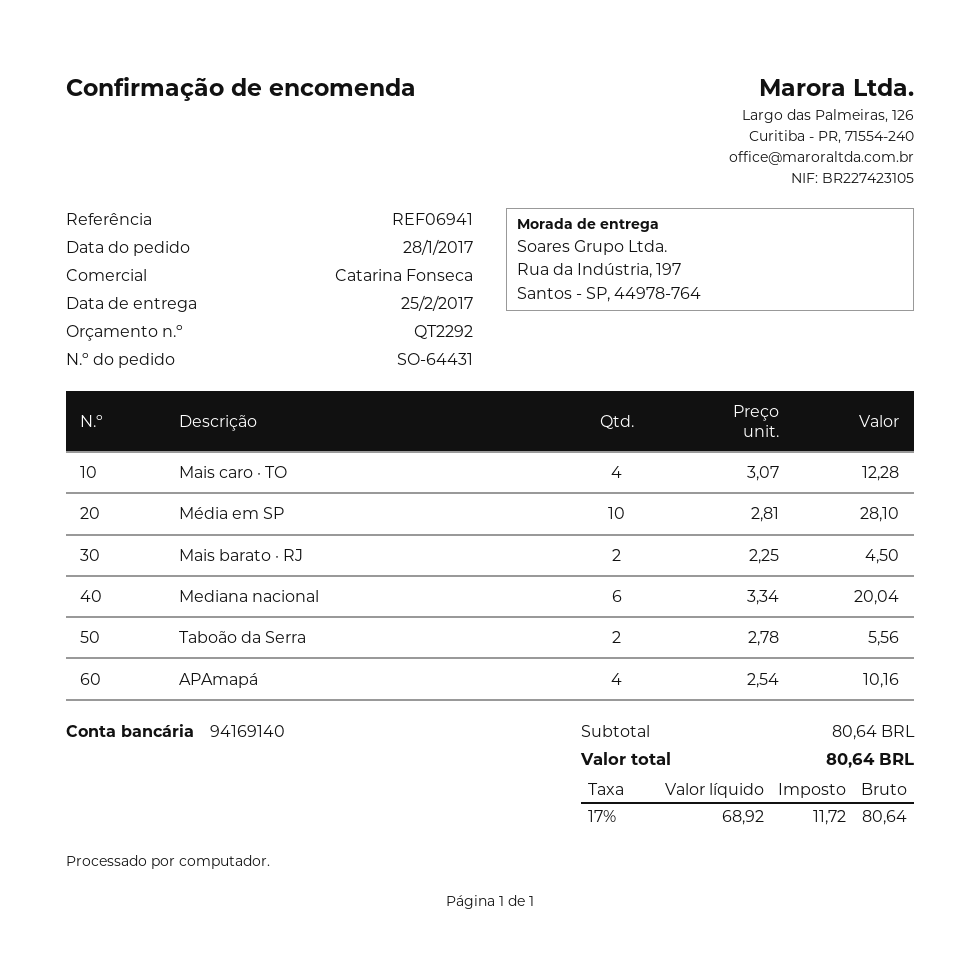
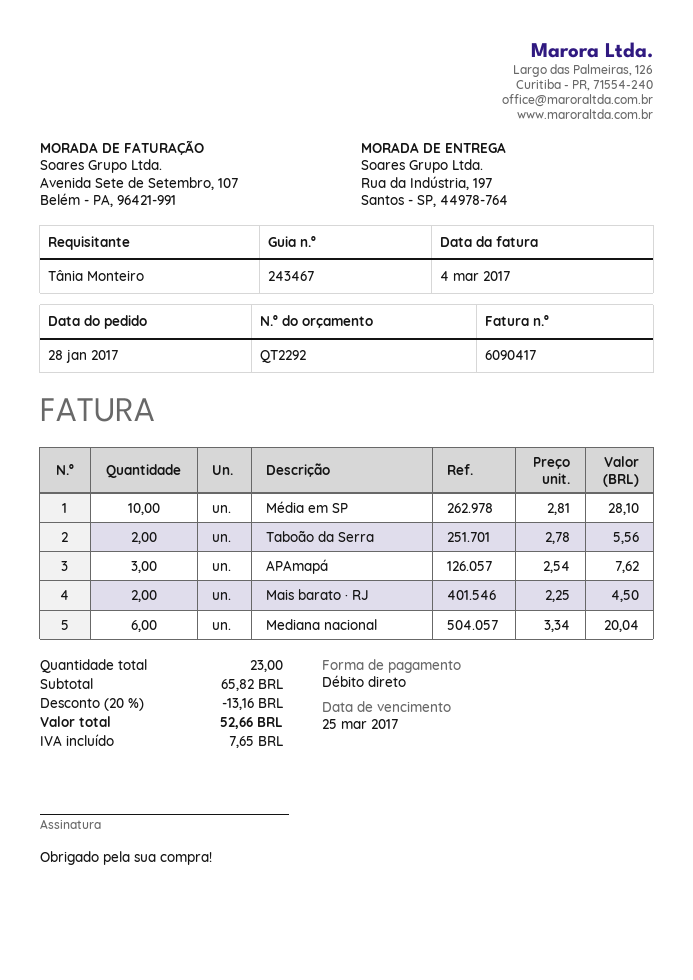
Mais caro · TO: 4 x 3.07 = 12.28 -> none
APAmapá: 4 x 2.54 = 10.16 -> 3 x 2.54 = 7.62
subtotal: 80.64 -> 65.82
discount: none -> 20% = 13.16
tax: 11.72 -> 7.65
total: 80.64 -> 52.66

